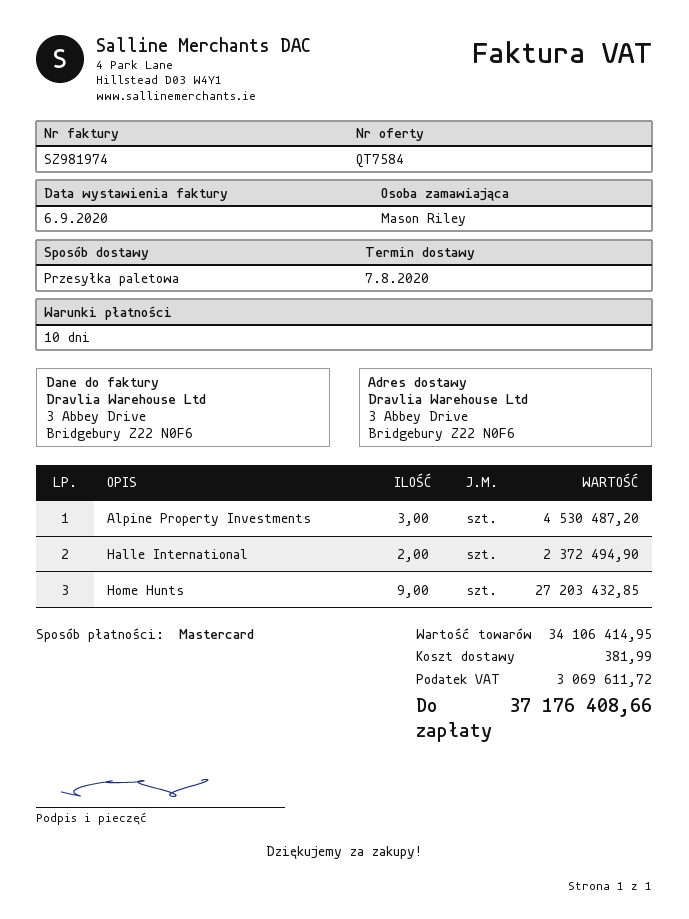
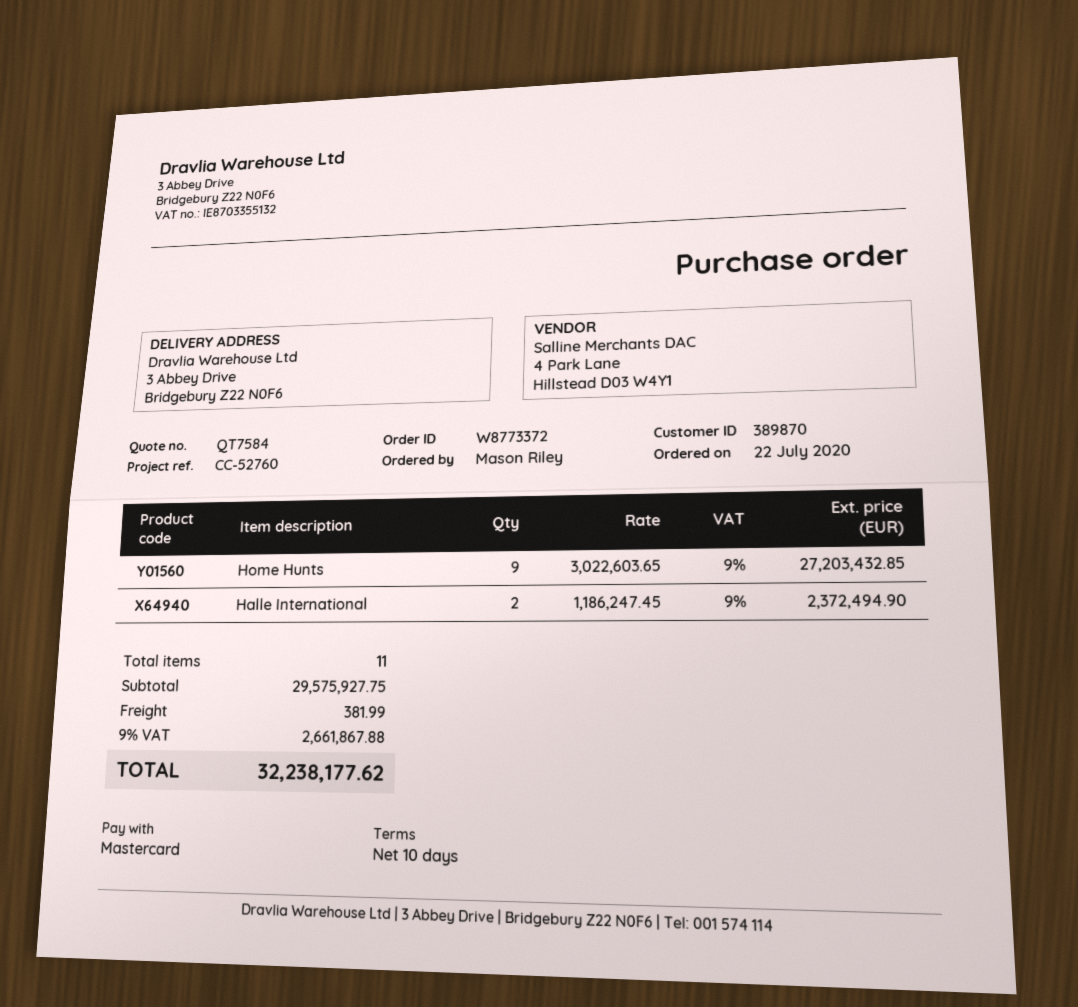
Alpine Property Investments: 3 for 4530487.20 -> none
subtotal: 34106414.95 -> 29575927.75
tax: 3069611.72 -> 2661867.88
total: 37176408.66 -> 32238177.62

